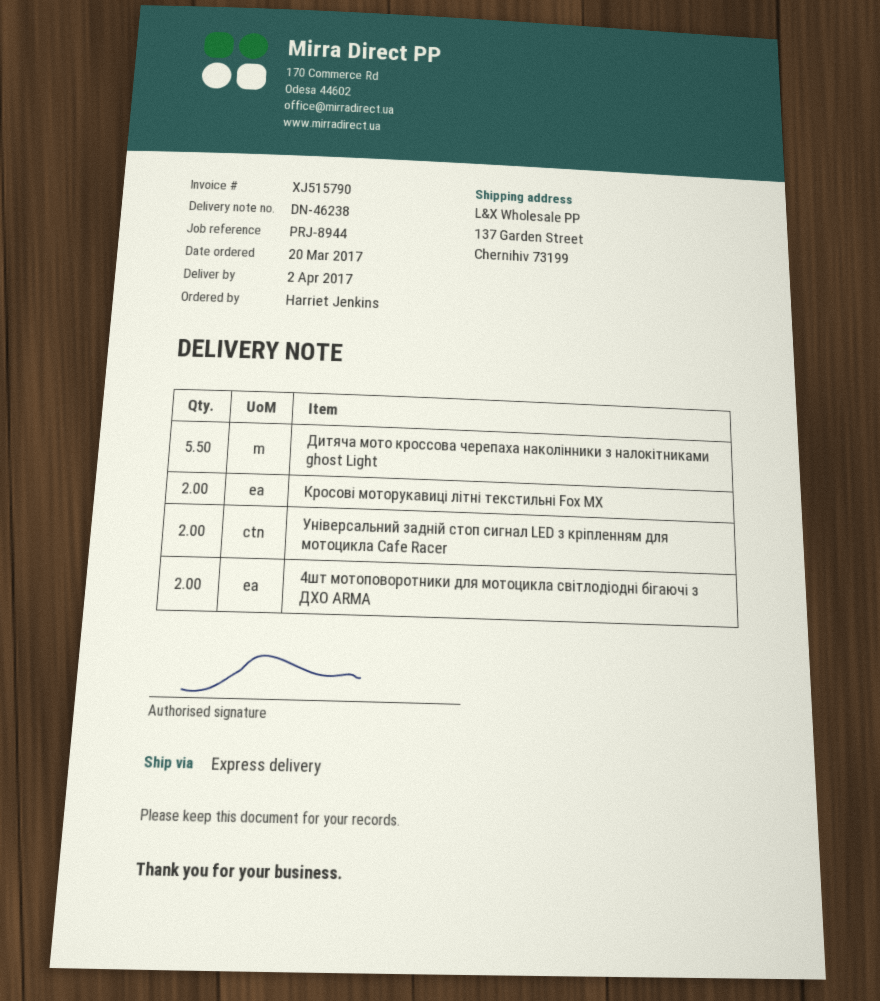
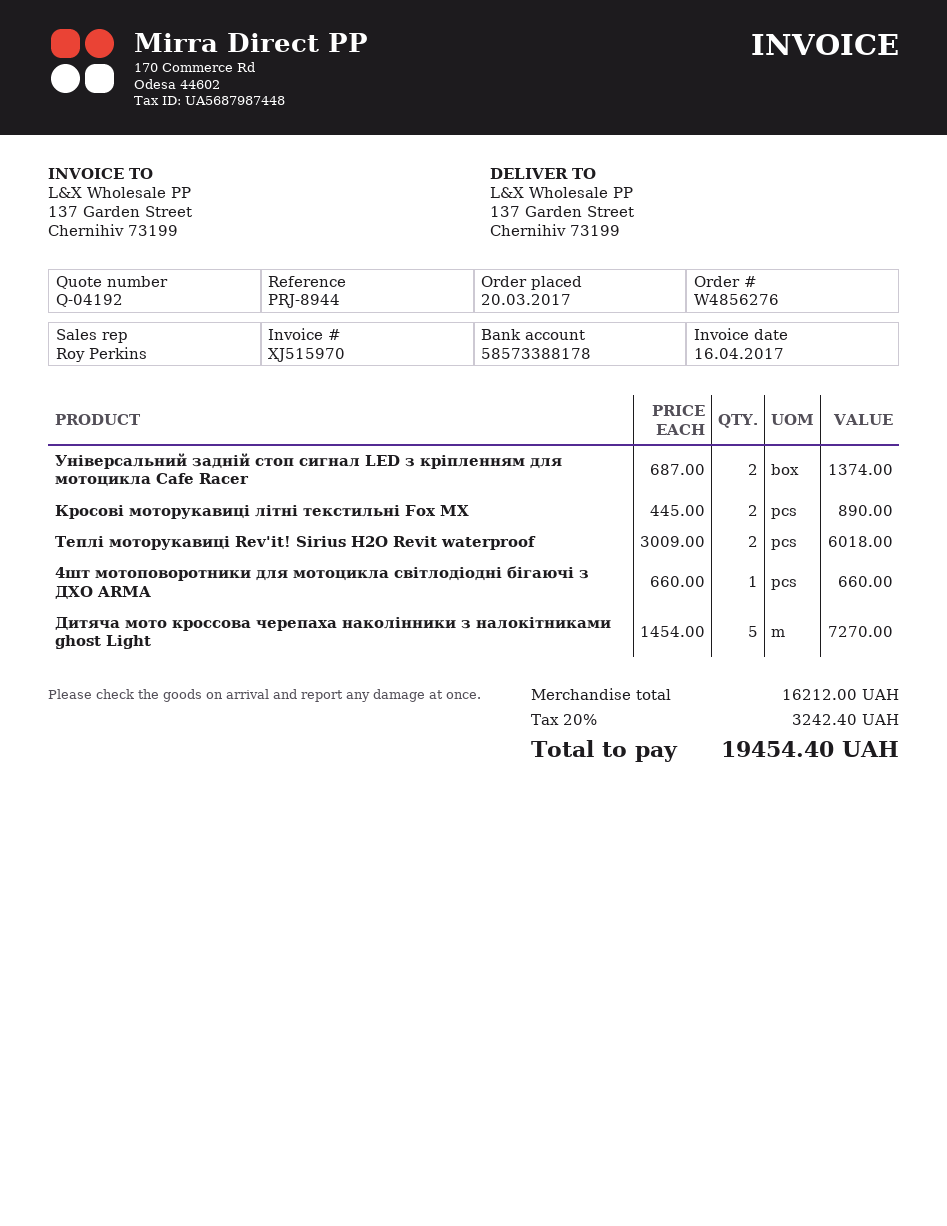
invoice number: XJ515790 -> XJ515970
Дитяча мото кроссова черепаха наколінники з налокітниками ghost Light: 5.5 -> 5
4шт мотоповоротники для мотоцикла світлодіодні бігаючі з ДХО ARMA: 2 -> 1
Теплі моторукавиці Rev'it! Sirius H2O Revit waterproof: none -> 2

